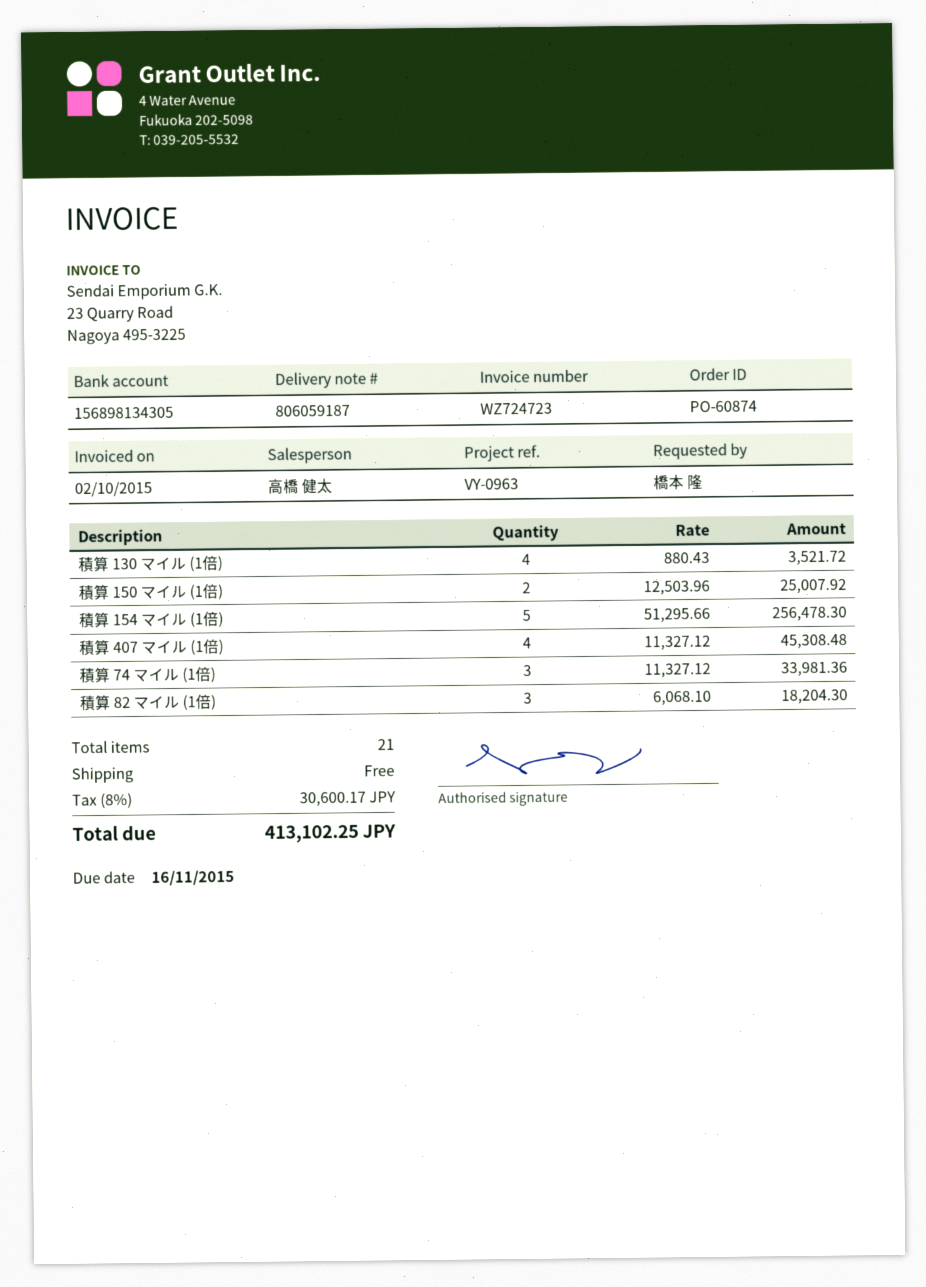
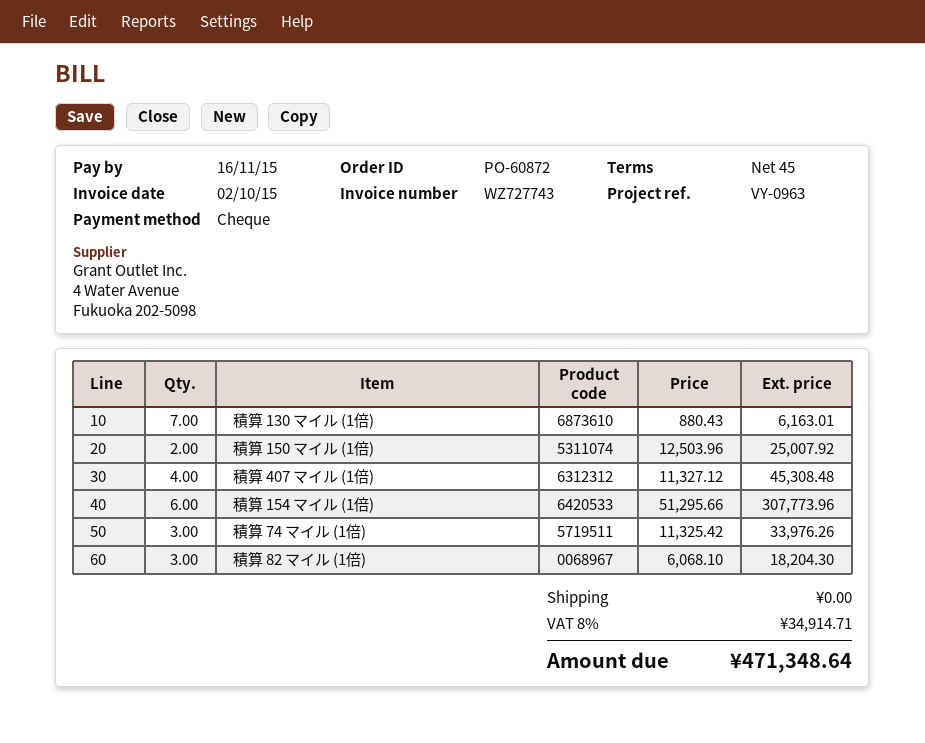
order number: PO-60874 -> PO-60872
invoice number: WZ724723 -> WZ727743
積算 130 マイル (1倍): 4 x 880.43 = 3521.72 -> 7 x 880.43 = 6163.01
積算 154 マイル (1倍): 5 x 51295.66 = 256478.30 -> 6 x 51295.66 = 307773.96
積算 74 マイル (1倍): 3 x 11327.12 = 33981.36 -> 3 x 11325.42 = 33976.26
tax: 8% = 30600.17 -> 8% = 34914.71
total: 413102.25 -> 471348.64

